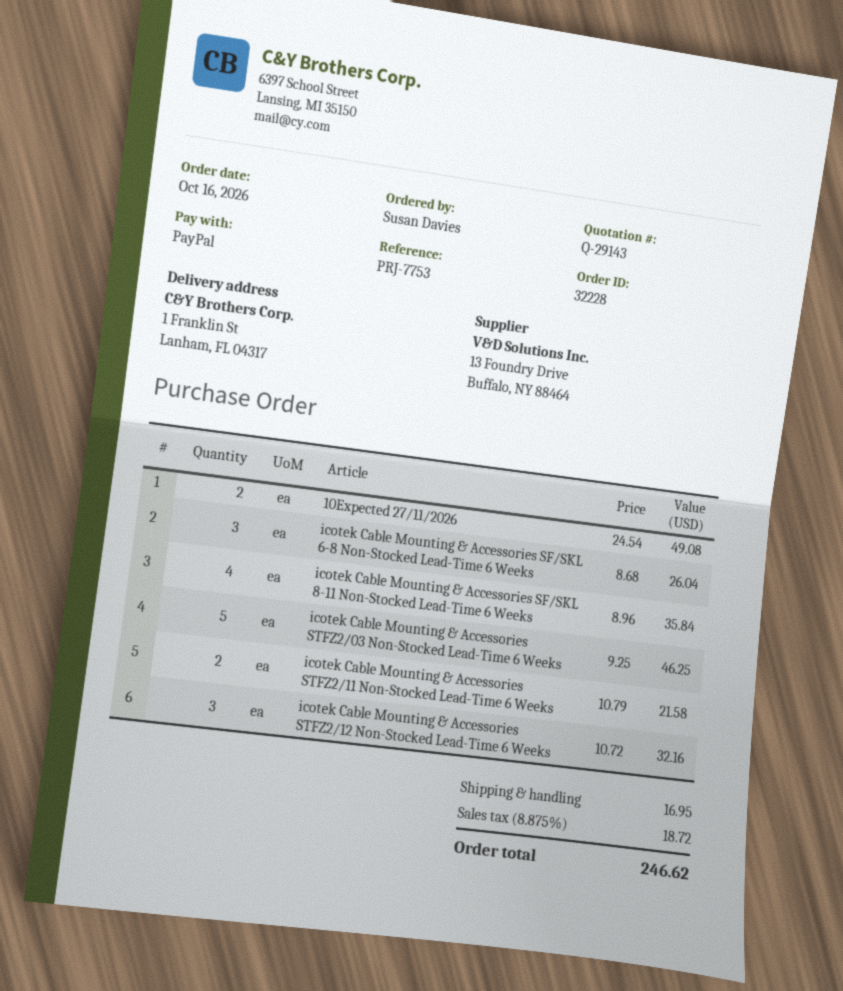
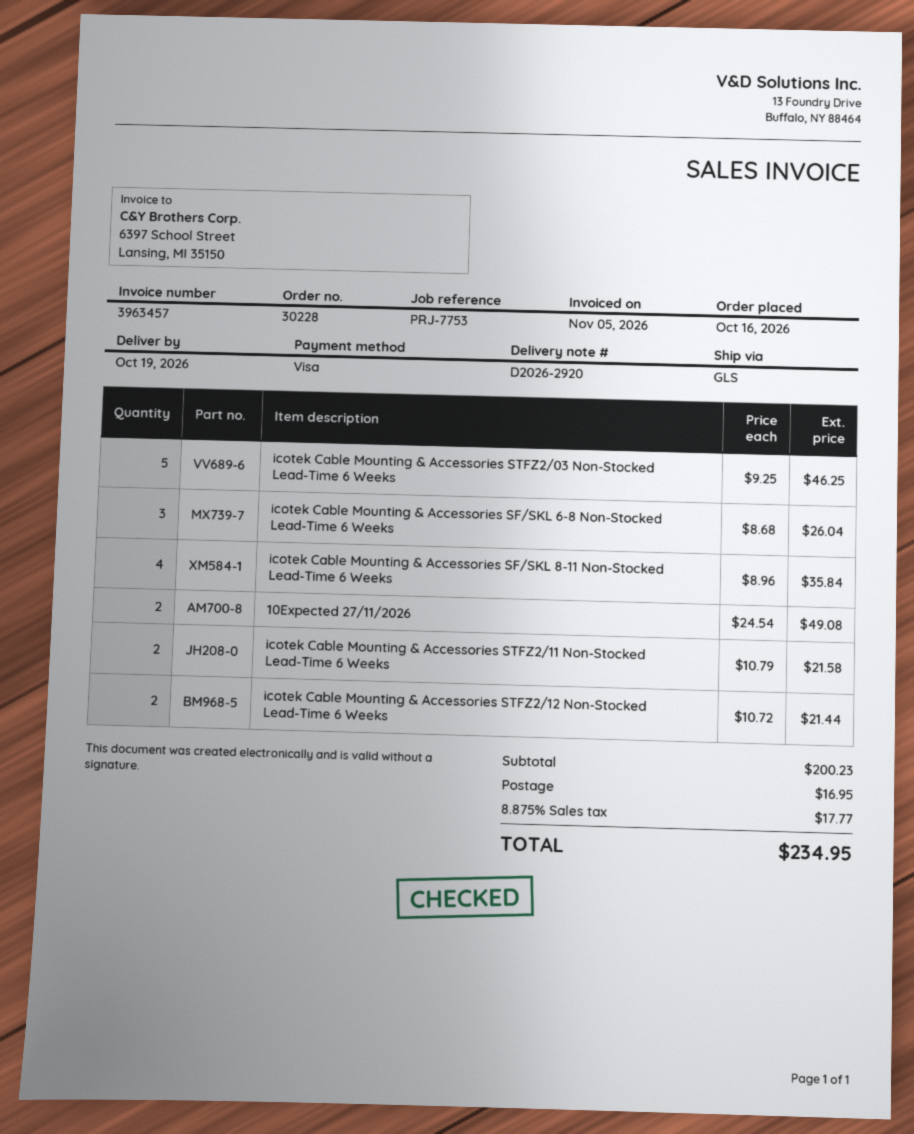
order number: 32228 -> 30228
payment method: PayPal -> Visa
icotek Cable Mounting & Accessories STFZ2/12 Non-Stocked Lead-Time 6 Weeks: 3 x 10.72 = 32.16 -> 2 x 10.72 = 21.44
tax: 8.875% = 18.72 -> 8.875% = 17.77
total: 246.62 -> 234.95

